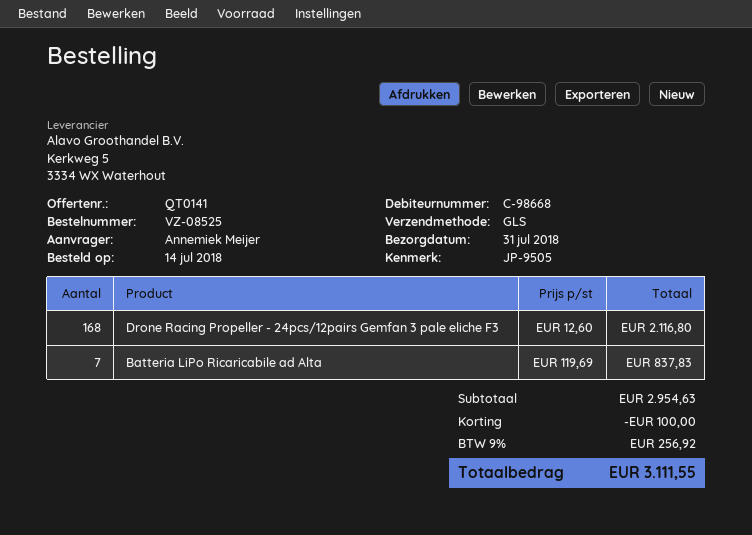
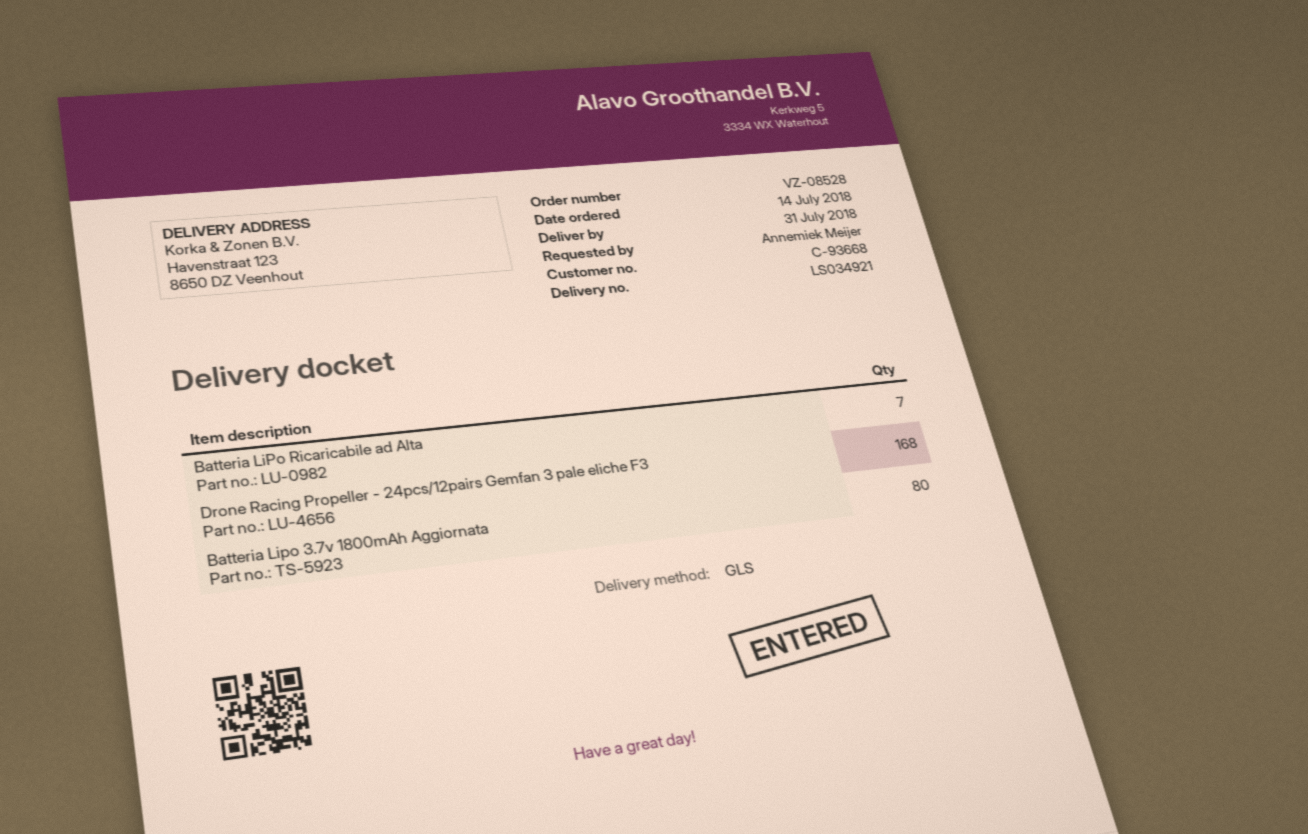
order number: VZ-08525 -> VZ-08528
customer number: C-98668 -> C-93668
Batteria Lipo 3.7v 1800mAh Aggiornata: none -> 80

